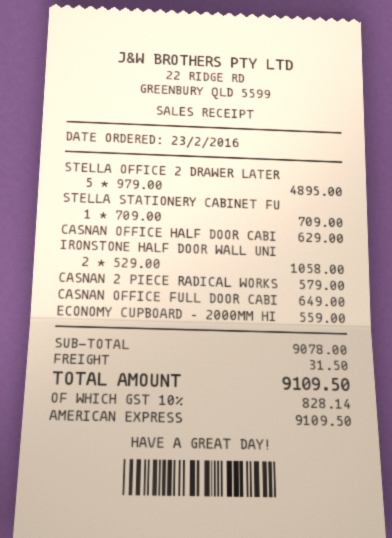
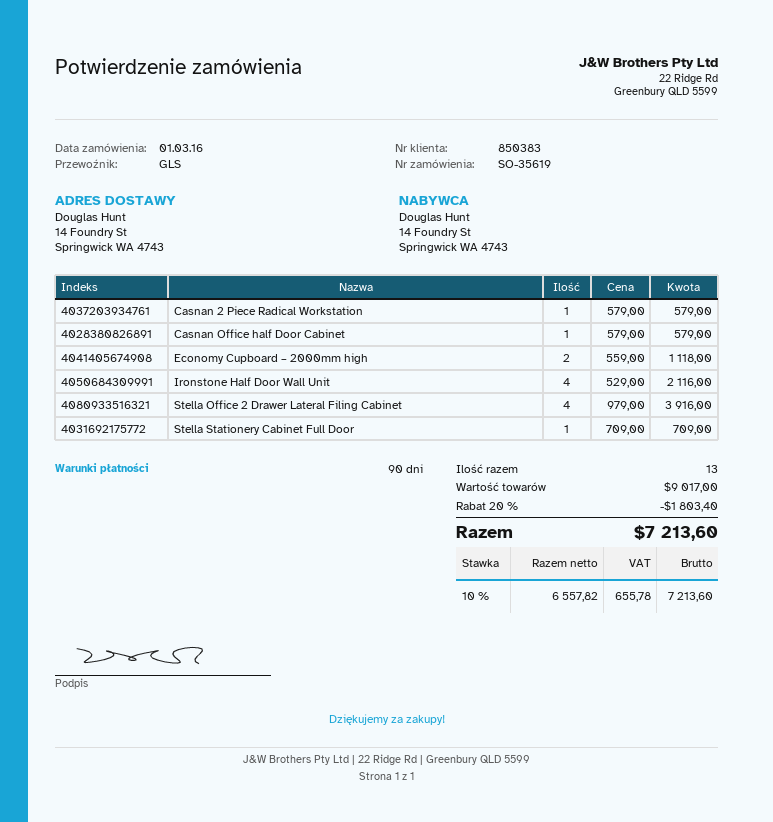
order date: 2016-02-23 -> 2016-03-01
STELLA OFFICE 2 DRAWER LATER: 5 x 979.00 = 4895.00 -> 4 x 979.00 = 3916.00
CASNAN OFFICE HALF DOOR CABI: 1 x 629.00 = 629.00 -> 1 x 579.00 = 579.00
IRONSTONE HALF DOOR WALL UNI: 2 x 529.00 = 1058.00 -> 4 x 529.00 = 2116.00
CASNAN OFFICE FULL DOOR CABI: 1 x 649.00 = 649.00 -> none
ECONOMY CUPBOARD – 2000MM HI: 1 x 559.00 = 559.00 -> 2 x 559.00 = 1118.00
subtotal: 9078.00 -> 9017.00
discount: none -> 20% = 1803.40
shipping: 31.50 -> none
tax: 10% = 828.14 -> 10% = 655.78
total: 9109.50 -> 7213.60

